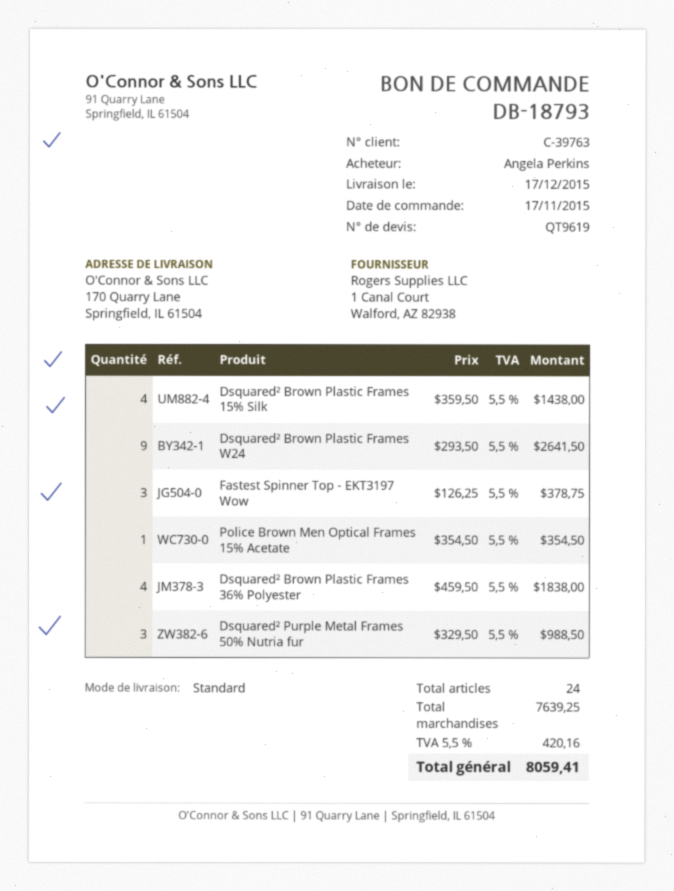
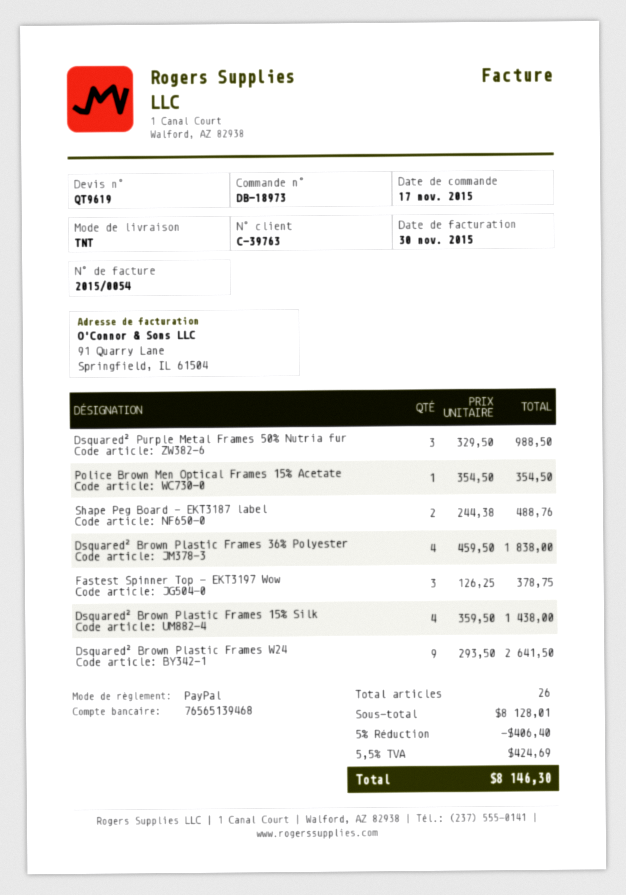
order number: DB-18793 -> DB-18973
shipping method: standard -> TNT
Shape Peg Board - EKT3187 label: none -> 2 x 244.38 = 488.76
total quantity: 24 -> 26
subtotal: 7639.25 -> 8128.01
discount: none -> 5% = 406.40
tax: 5.5% = 420.16 -> 5.5% = 424.69
total: 8059.41 -> 8146.30

